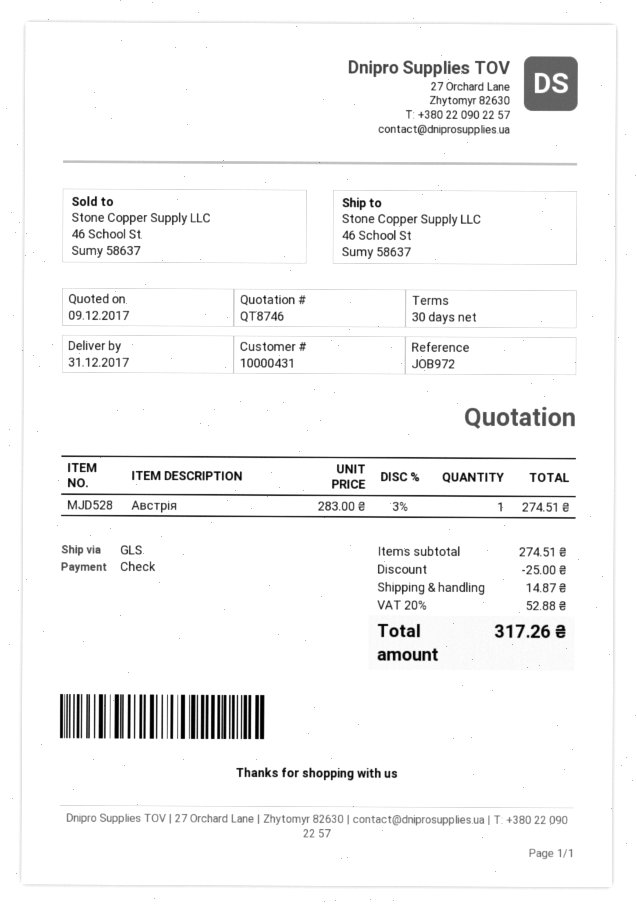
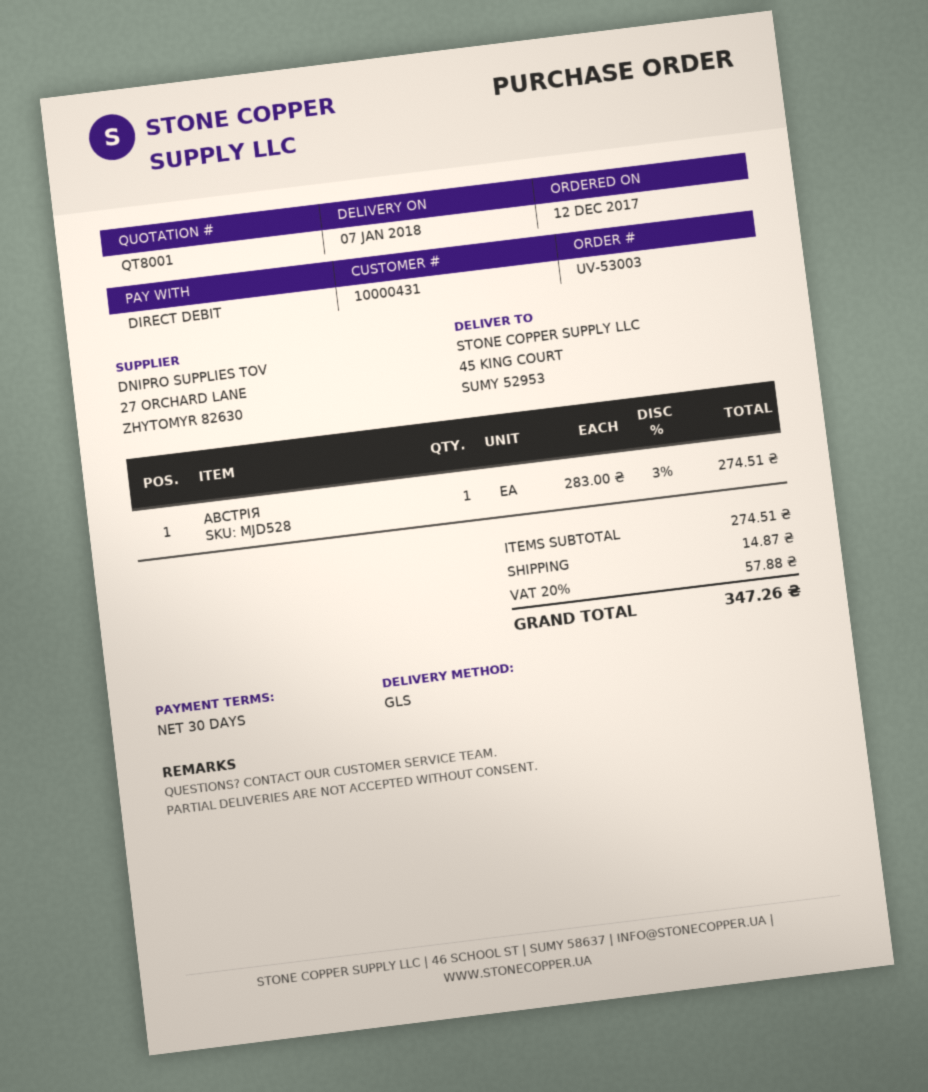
quote number: QT8746 -> QT8001
delivery date: 2017-12-31 -> 2018-01-07
payment method: cheque -> direct debit
ship to: 46 School St, Sumy 58637 -> 45 KING COURT, SUMY 52953
discount: 25.00 -> none
tax: 20% = 52.88 -> 20% = 57.88
total: 317.26 -> 347.26

